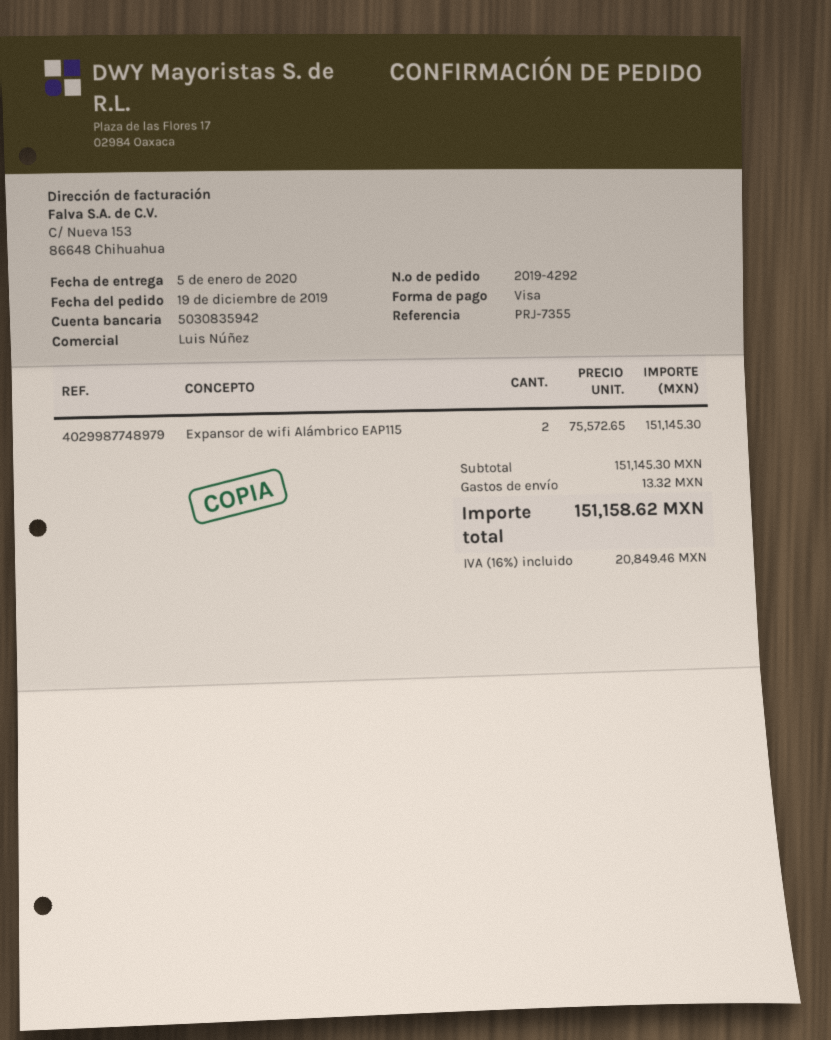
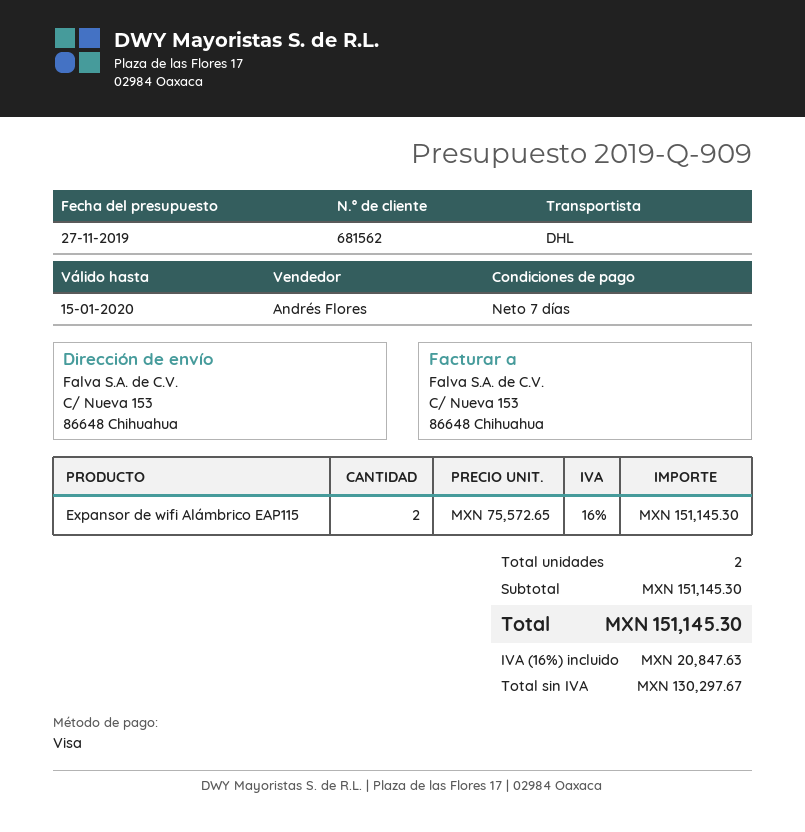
sales rep: Luis Núñez -> Andrés Flores
shipping: 13.32 -> none
tax: 16% = 20849.46 -> 16% = 20847.63
total: 151158.62 -> 151145.30

